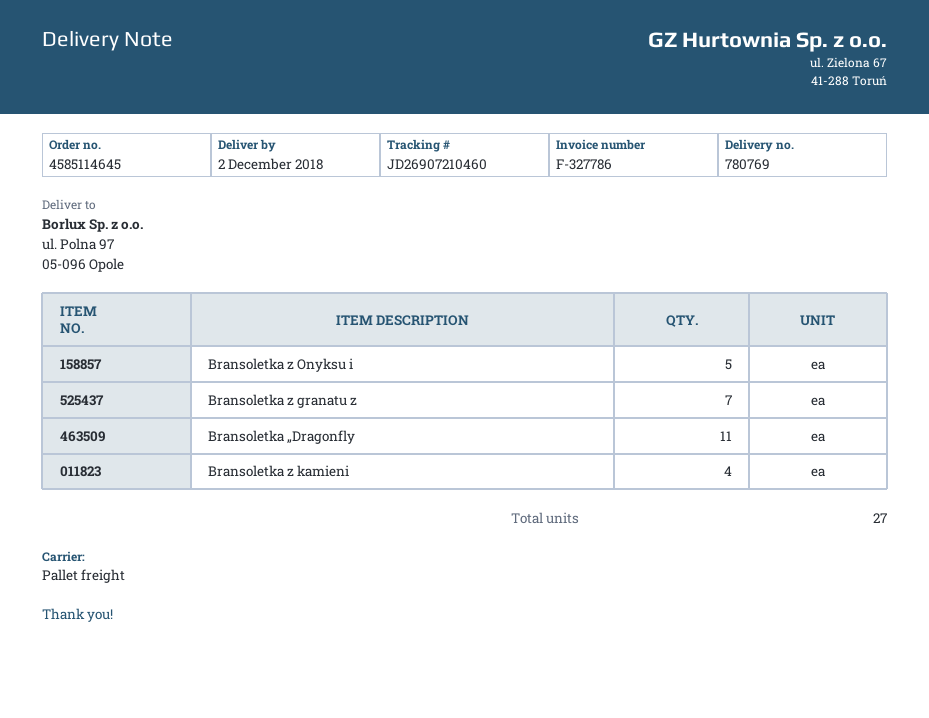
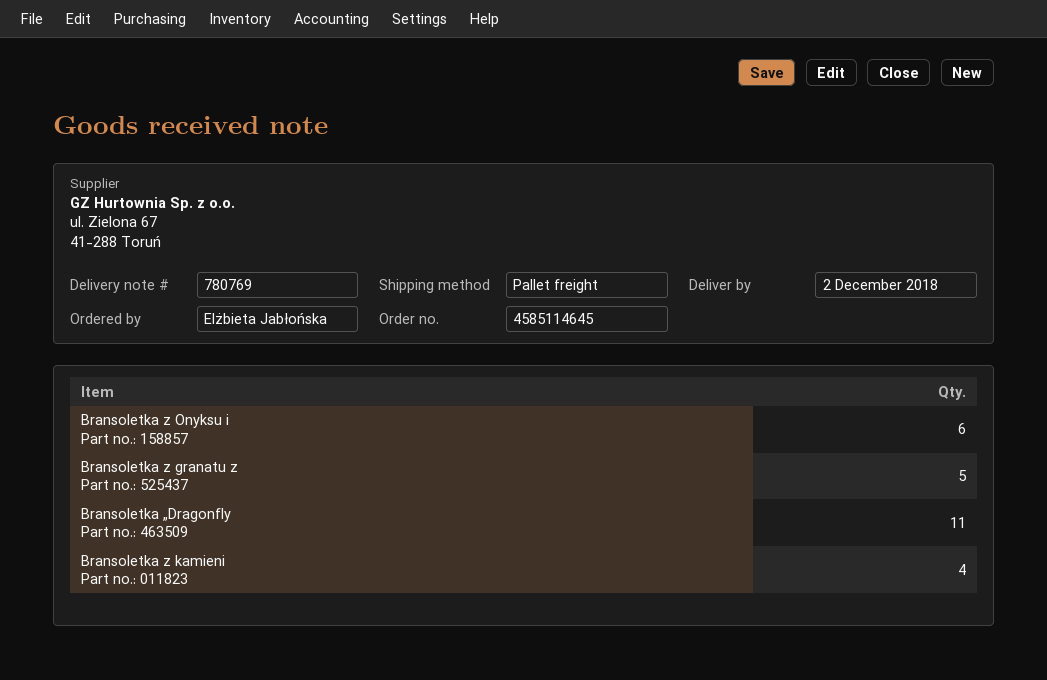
Bransoletka z Onyksu i: 5 -> 6
Bransoletka z granatu z: 7 -> 5

